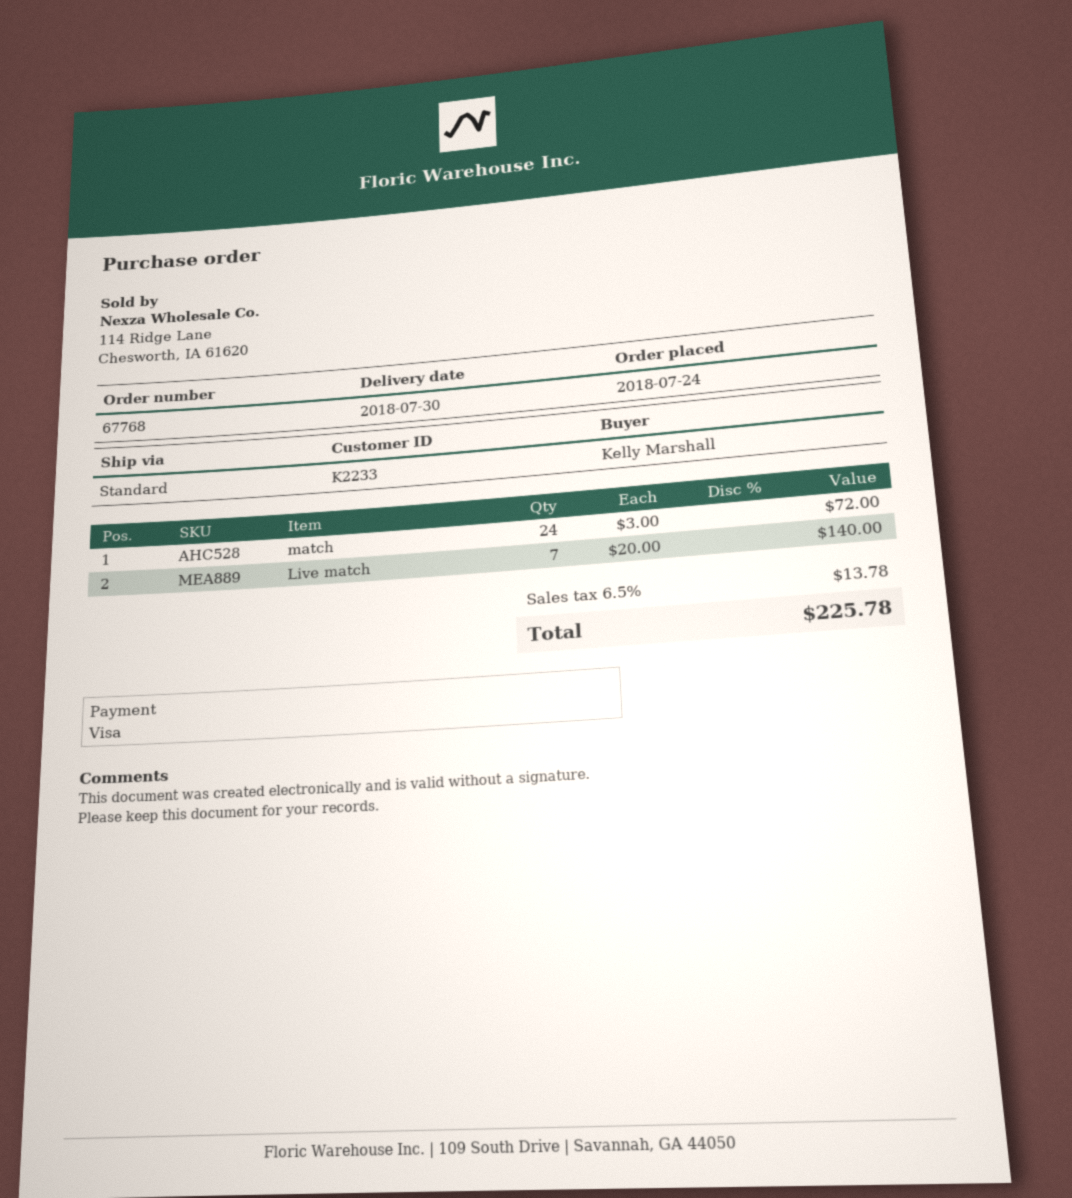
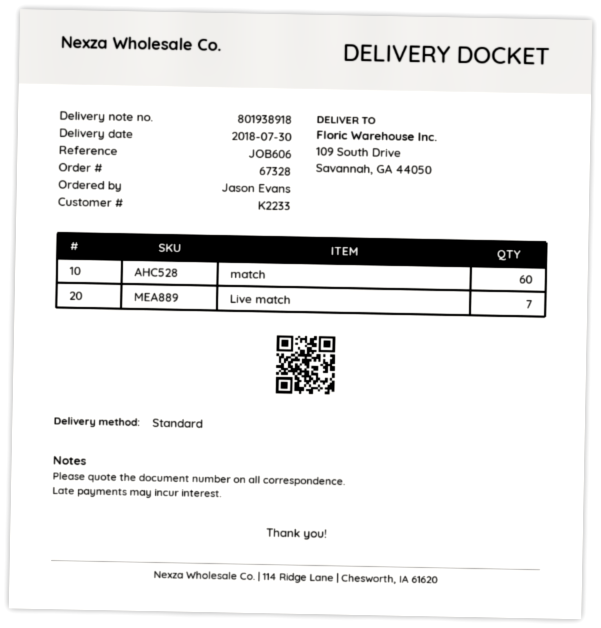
order number: 67768 -> 67328
ordered by: Kelly Marshall -> Jason Evans
match: 24 -> 60

